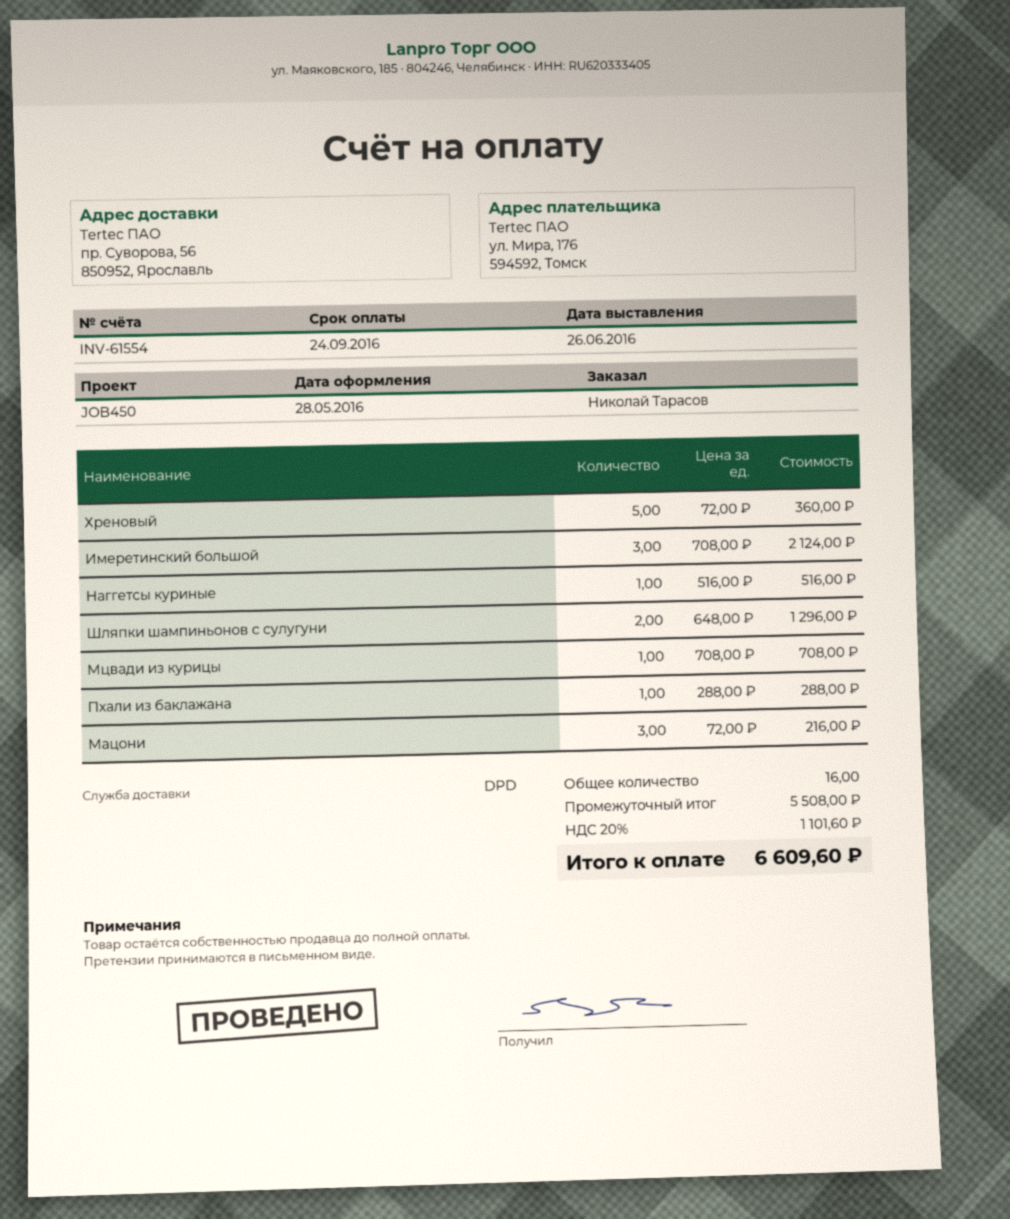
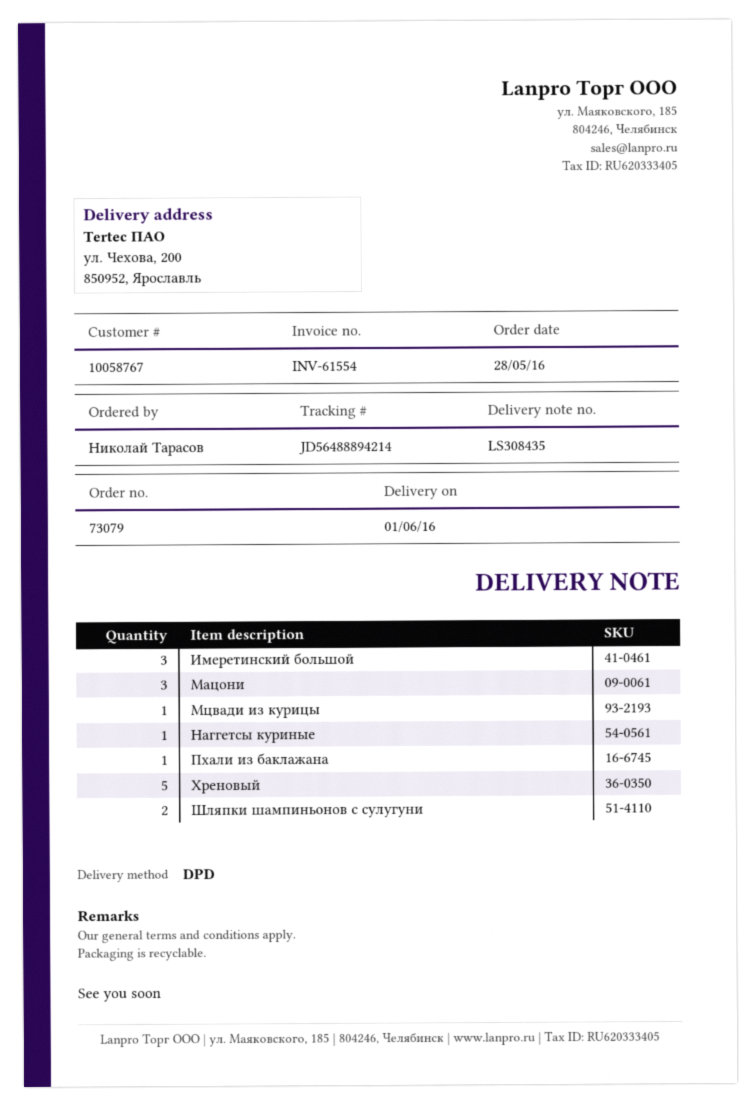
ship to: пр. Суворова, 56, 850952, Ярославль -> ул. Чехова, 200, 850952, Ярославль

